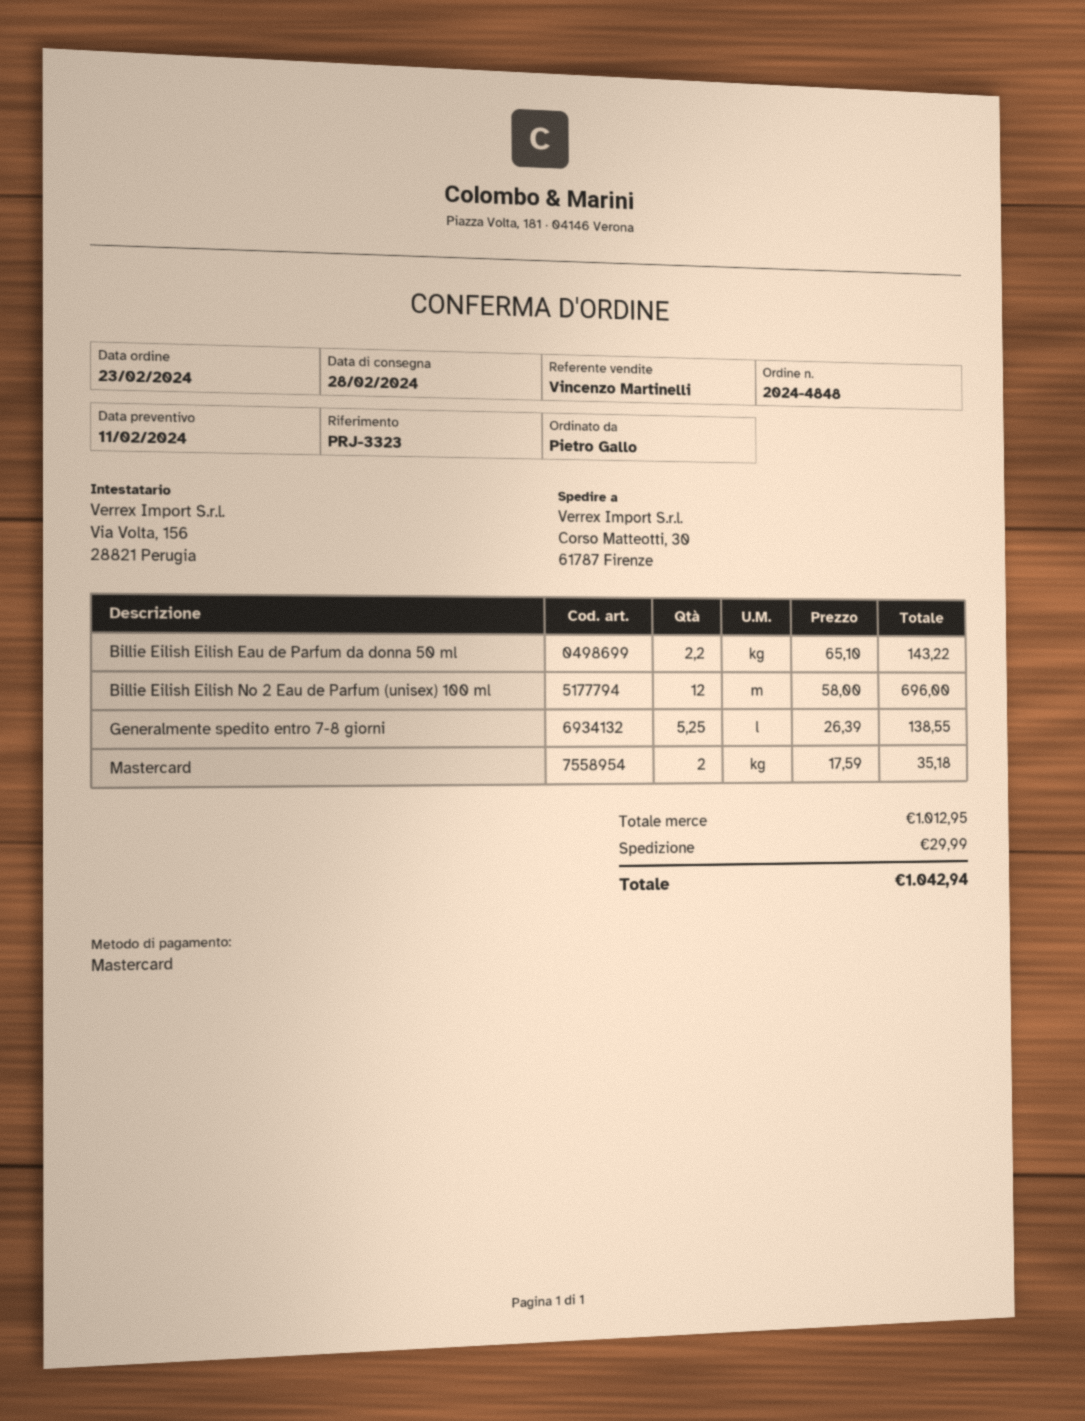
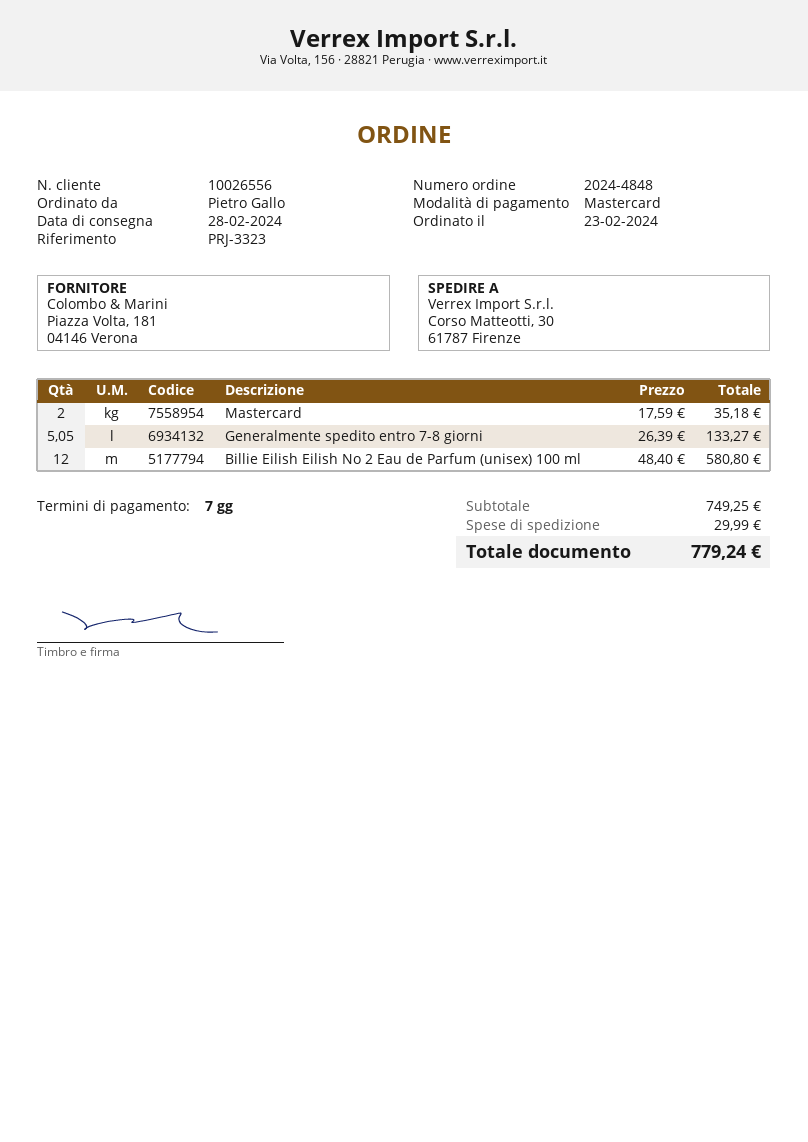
Billie Eilish Eilish Eau de Parfum da donna 50 ml: 2.2 x 65.10 = 143.22 -> none
Billie Eilish Eilish No 2 Eau de Parfum (unisex) 100 ml: 12 x 58.00 = 696.00 -> 12 x 48.40 = 580.80
Generalmente spedito entro 7-8 giorni: 5.25 x 26.39 = 138.55 -> 5.05 x 26.39 = 133.27
subtotal: 1012.95 -> 749.25
total: 1042.94 -> 779.24

